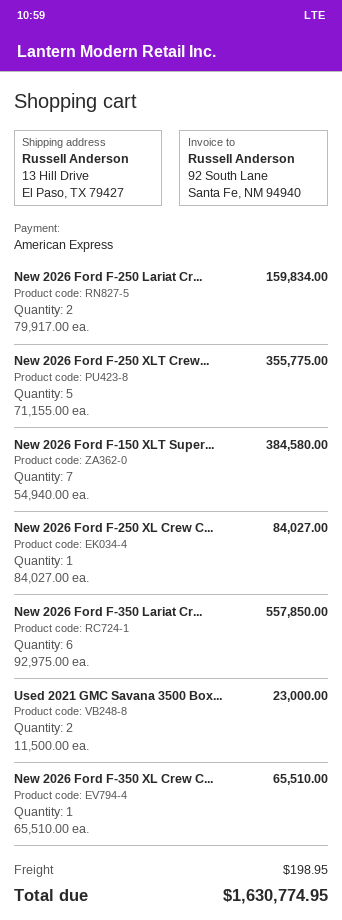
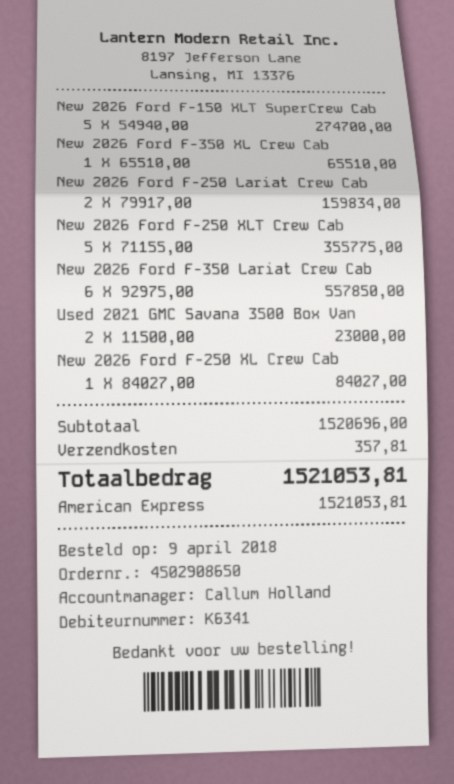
New 2026 Ford F-150 XLT Super...: 7 x 54940.00 = 384580.00 -> 5 x 54940.00 = 274700.00
shipping: 198.95 -> 357.81
total: 1630774.95 -> 1521053.81

